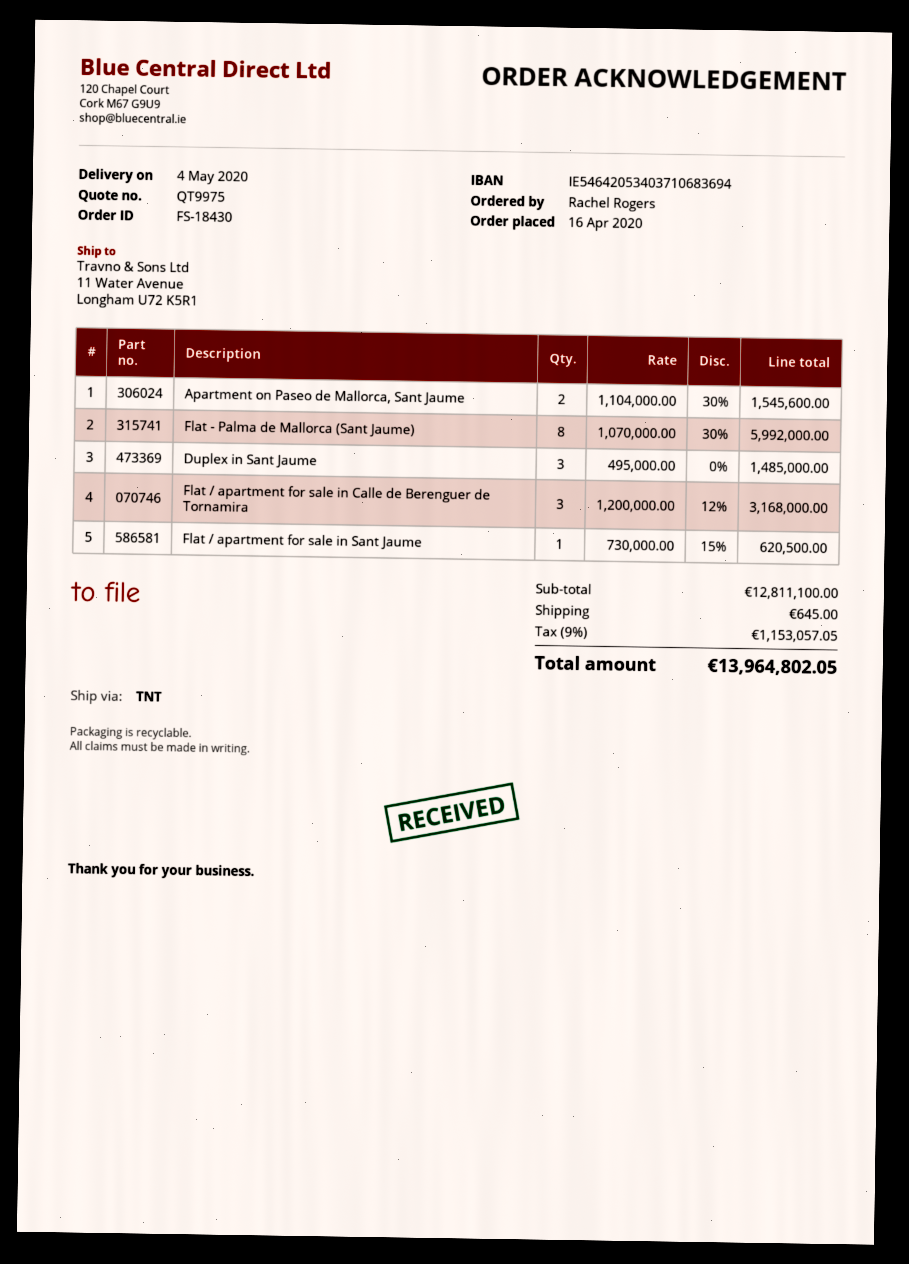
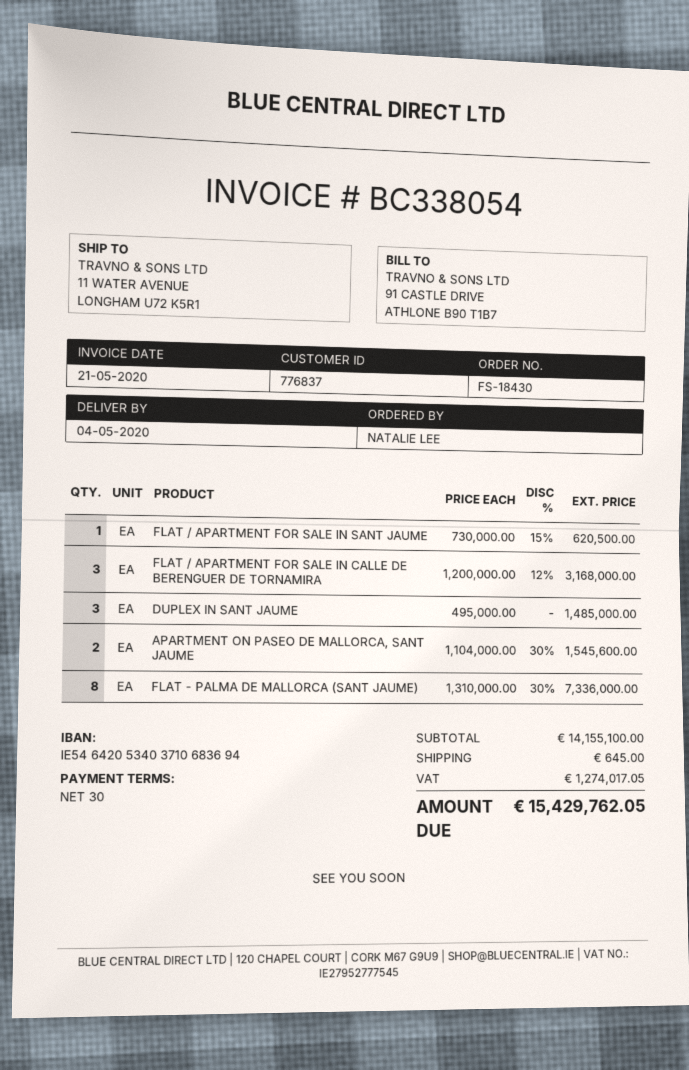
ordered by: Rachel Rogers -> NATALIE LEE
Flat - Palma de Mallorca (Sant Jaume): 8 x 1070000.00 - 30% = 5992000.00 -> 8 x 1310000.00 - 30% = 7336000.00
subtotal: 12811100.00 -> 14155100.00
tax: 1153057.05 -> 1274017.05
total: 13964802.05 -> 15429762.05

